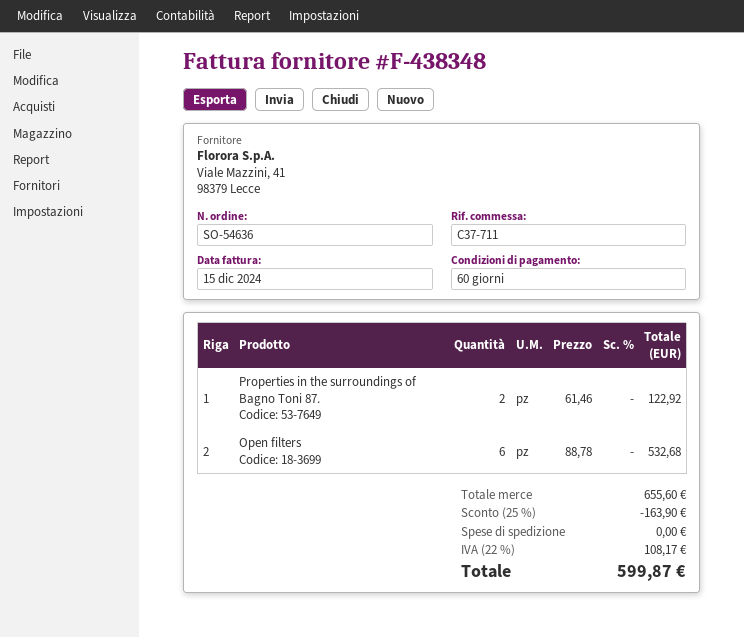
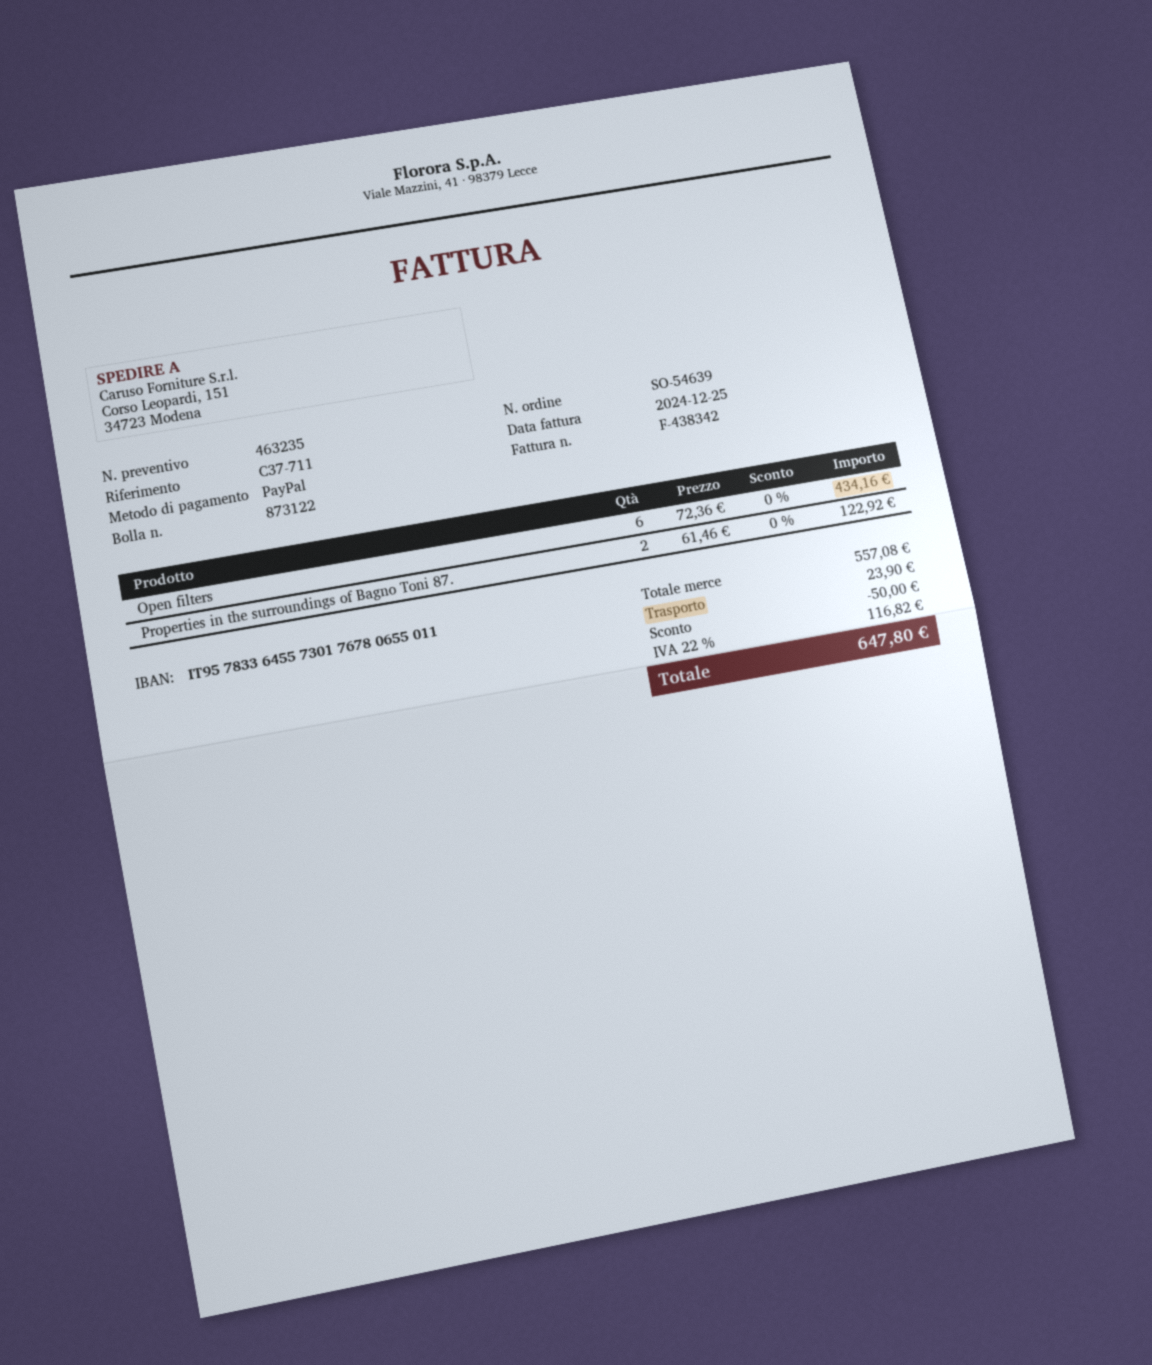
order number: SO-54636 -> SO-54639
invoice number: F-438348 -> F-438342
invoice date: 2024-12-15 -> 2024-12-25
Open filters: 6 x 88.78 = 532.68 -> 6 x 72.36 = 434.16
subtotal: 655.60 -> 557.08
discount: 163.90 -> 50.00
shipping: 0.00 -> 23.90
tax: 22% = 108.17 -> 22% = 116.82
total: 599.87 -> 647.80

